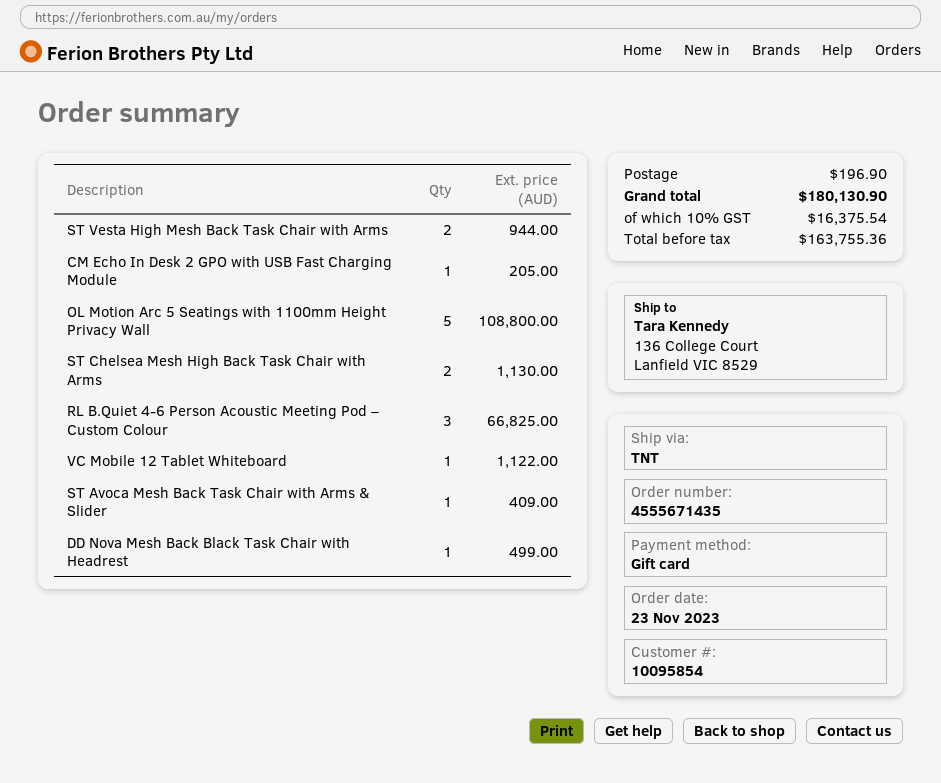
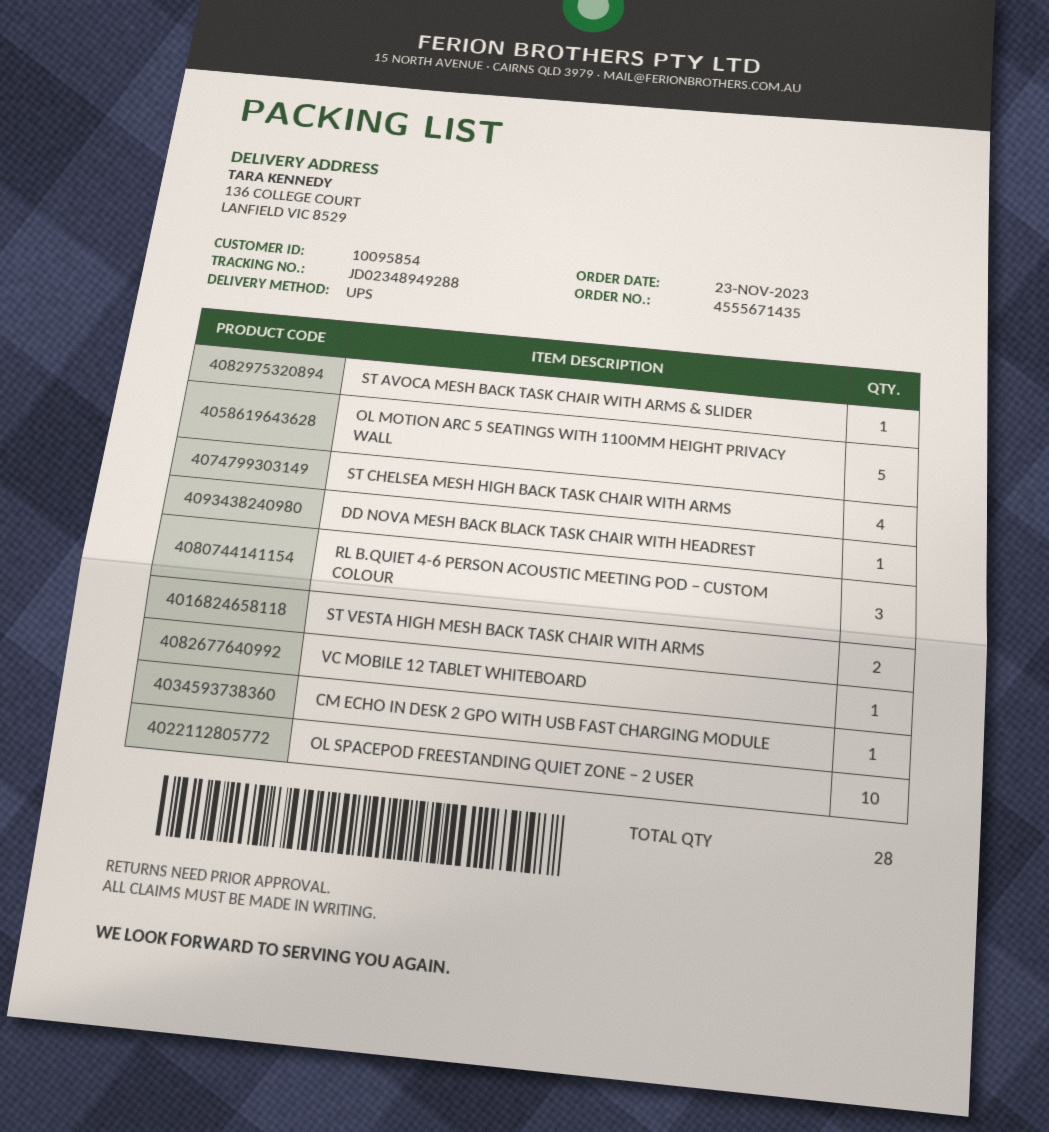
shipping method: TNT -> UPS
ST Chelsea Mesh High Back Task Chair with Arms: 2 -> 4
OL SPACEPOD FREESTANDING QUIET ZONE – 2 USER: none -> 10

